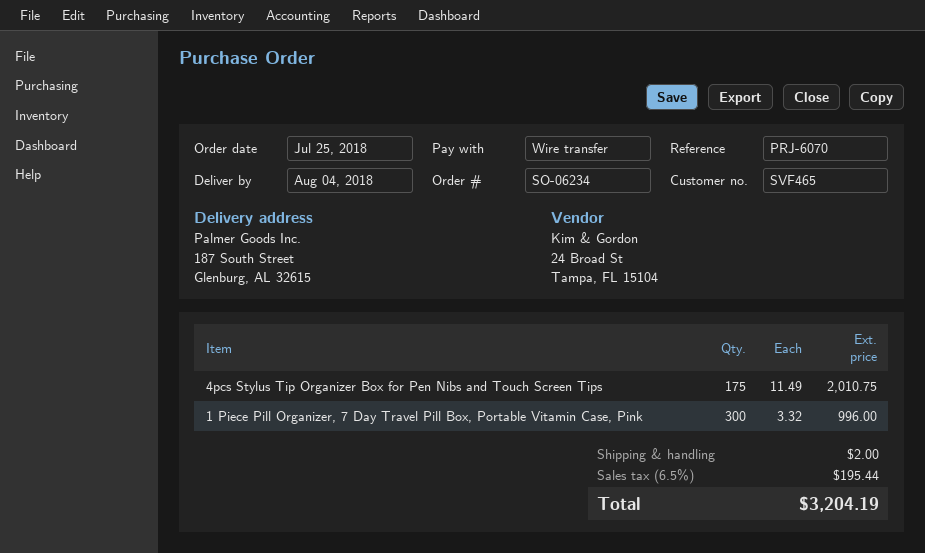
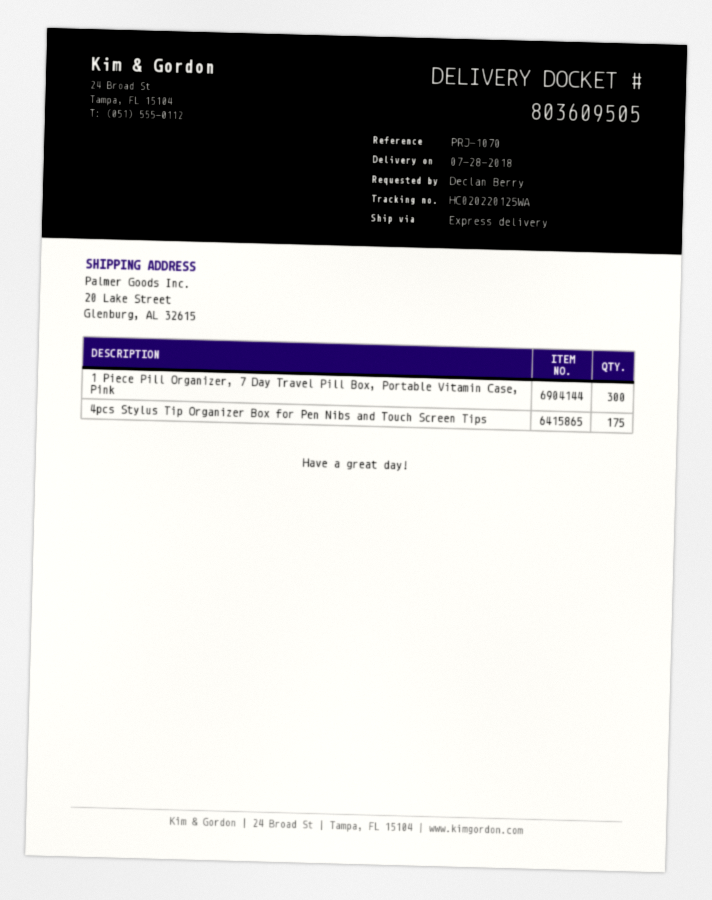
delivery date: 2018-08-04 -> 2018-07-28
reference: PRJ-6070 -> PRJ-1070
ship to: 187 South Street, Glenburg, AL 32615 -> 20 Lake Street, Glenburg, AL 32615

